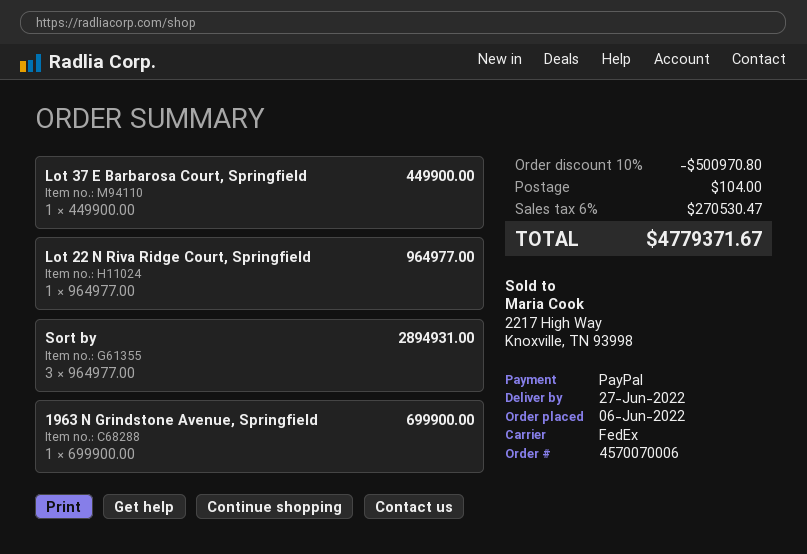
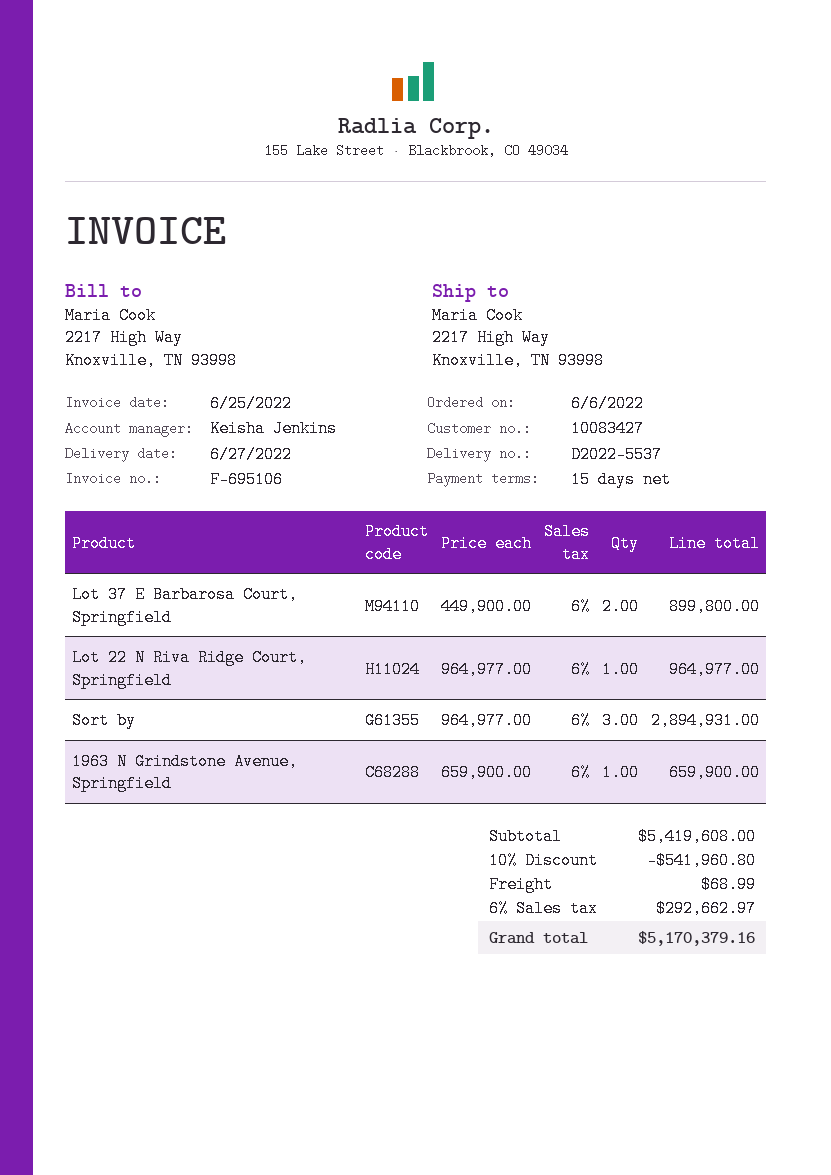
Lot 37 E Barbarosa Court, Springfield: 1 x 449900.00 = 449900.00 -> 2 x 449900.00 = 899800.00
1963 N Grindstone Avenue, Springfield: 1 x 699900.00 = 699900.00 -> 1 x 659900.00 = 659900.00
discount: 10% = 500970.80 -> 10% = 541960.80
shipping: 104.00 -> 68.99
tax: 6% = 270530.47 -> 6% = 292662.97
total: 4779371.67 -> 5170379.16

